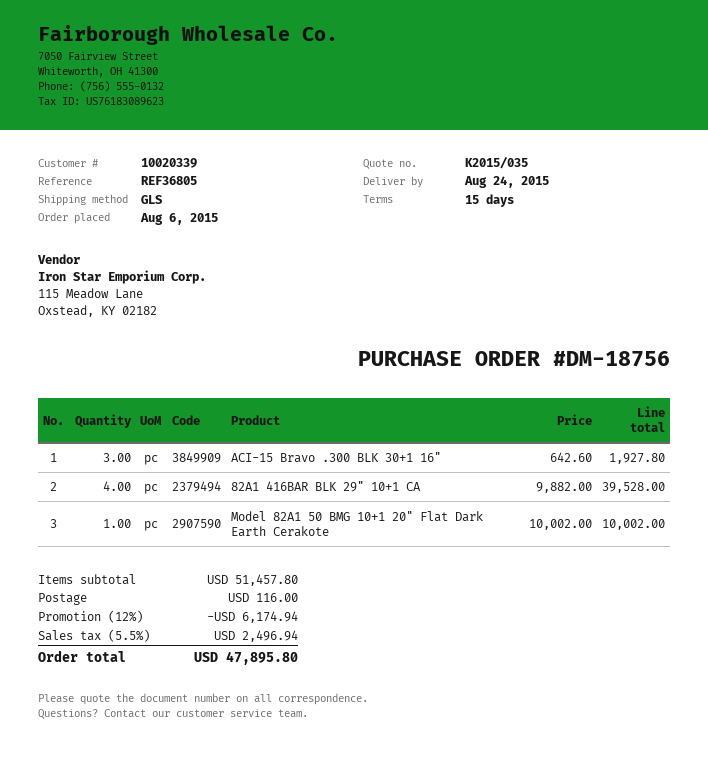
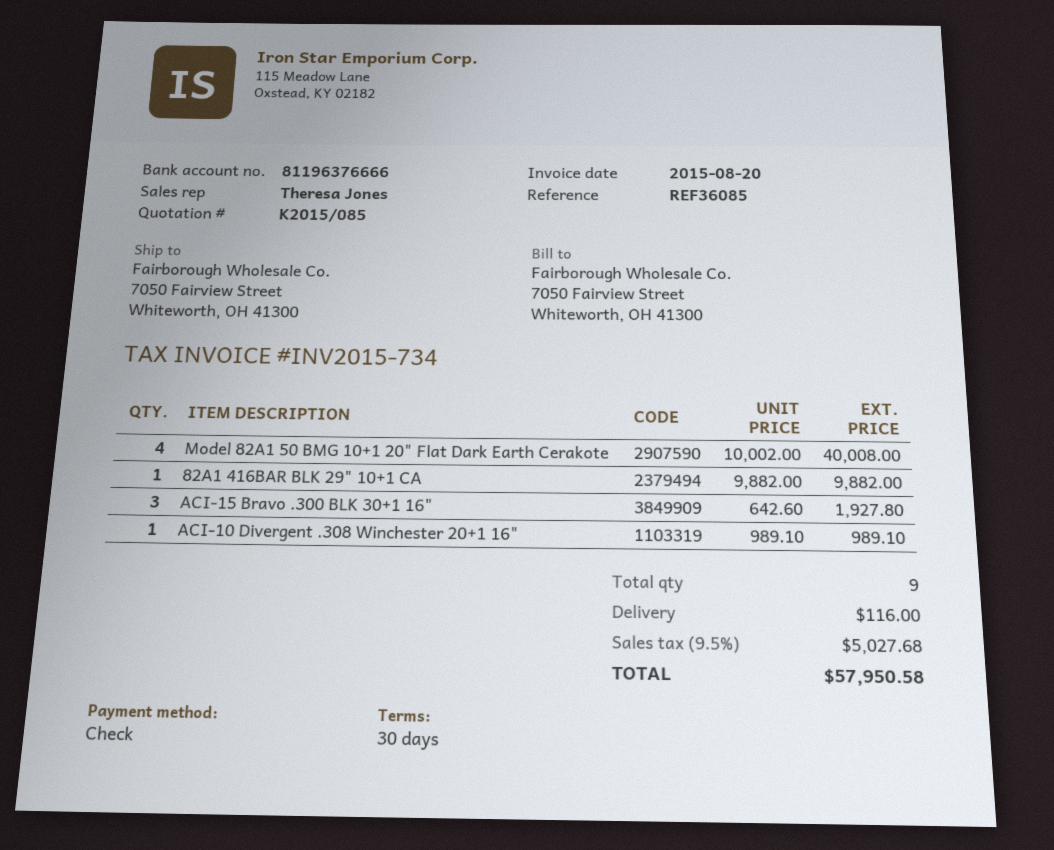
quote number: K2015/035 -> K2015/085
payment terms: 15 days -> 30 days
reference: REF36805 -> REF36085
82A1 416BAR BLK 29" 10+1 CA: 4 x 9882.00 = 39528.00 -> 1 x 9882.00 = 9882.00
Model 82A1 50 BMG 10+1 20" Flat Dark Earth Cerakote: 1 x 10002.00 = 10002.00 -> 4 x 10002.00 = 40008.00
ACI-10 Divergent .308 Winchester 20+1 16": none -> 1 x 989.10 = 989.10
discount: 12% = 6174.94 -> none
tax: 5.5% = 2496.94 -> 9.5% = 5027.68
total: 47895.80 -> 57950.58

